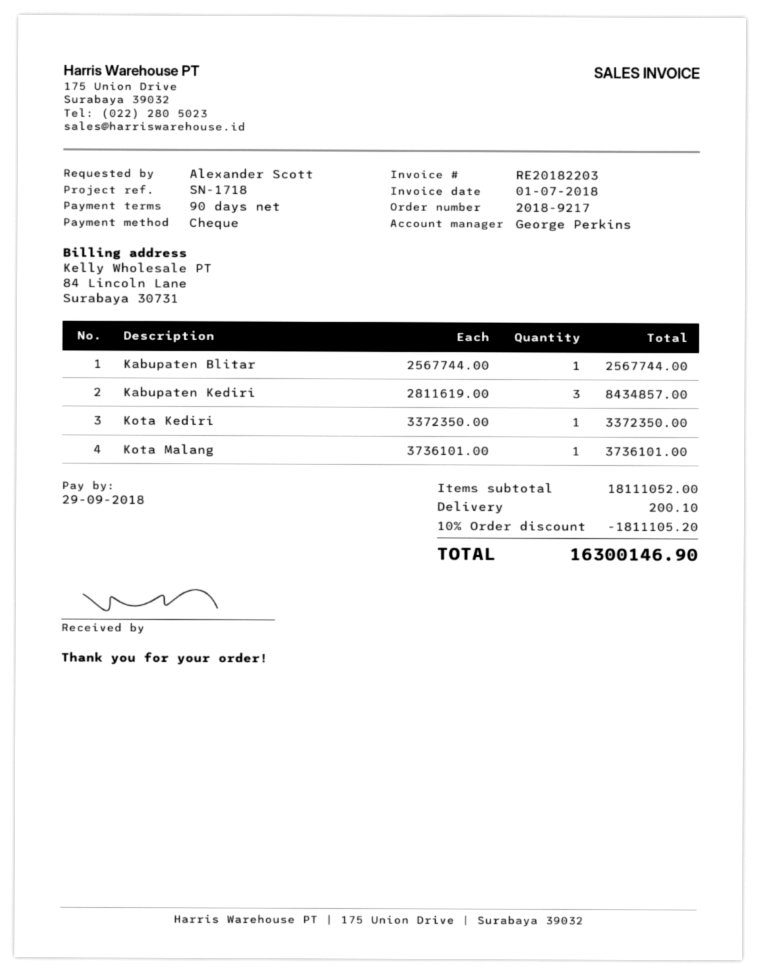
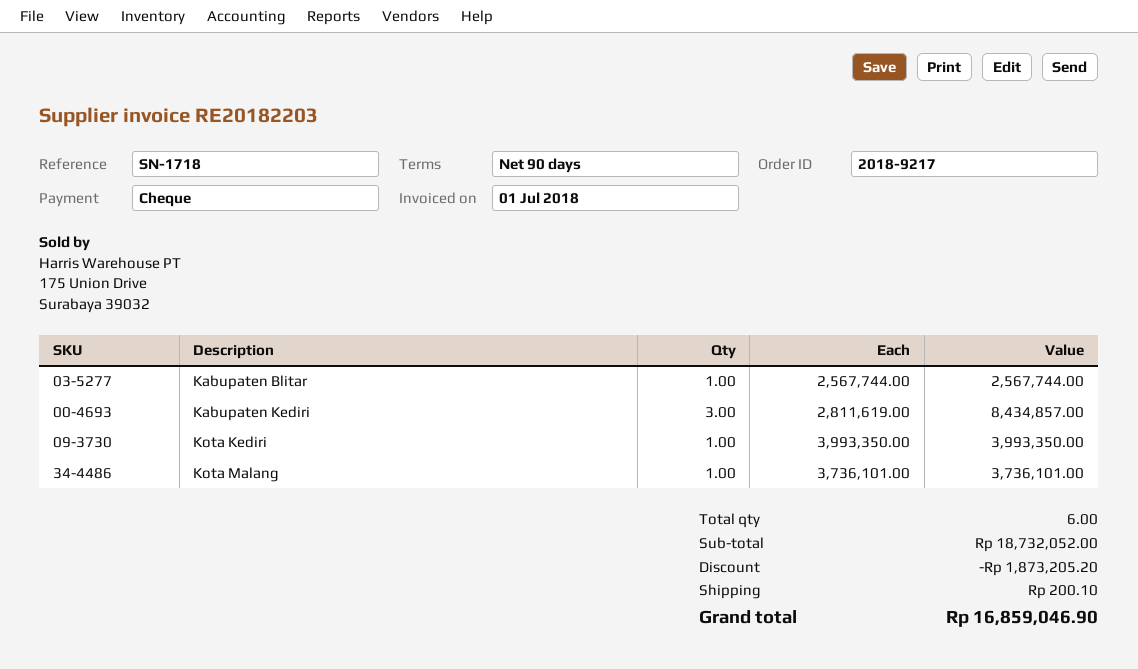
Kota Kediri: 1 x 3372350.00 = 3372350.00 -> 1 x 3993350.00 = 3993350.00
subtotal: 18111052.00 -> 18732052.00
discount: 1811105.20 -> 1873205.20
total: 16300146.90 -> 16859046.90

